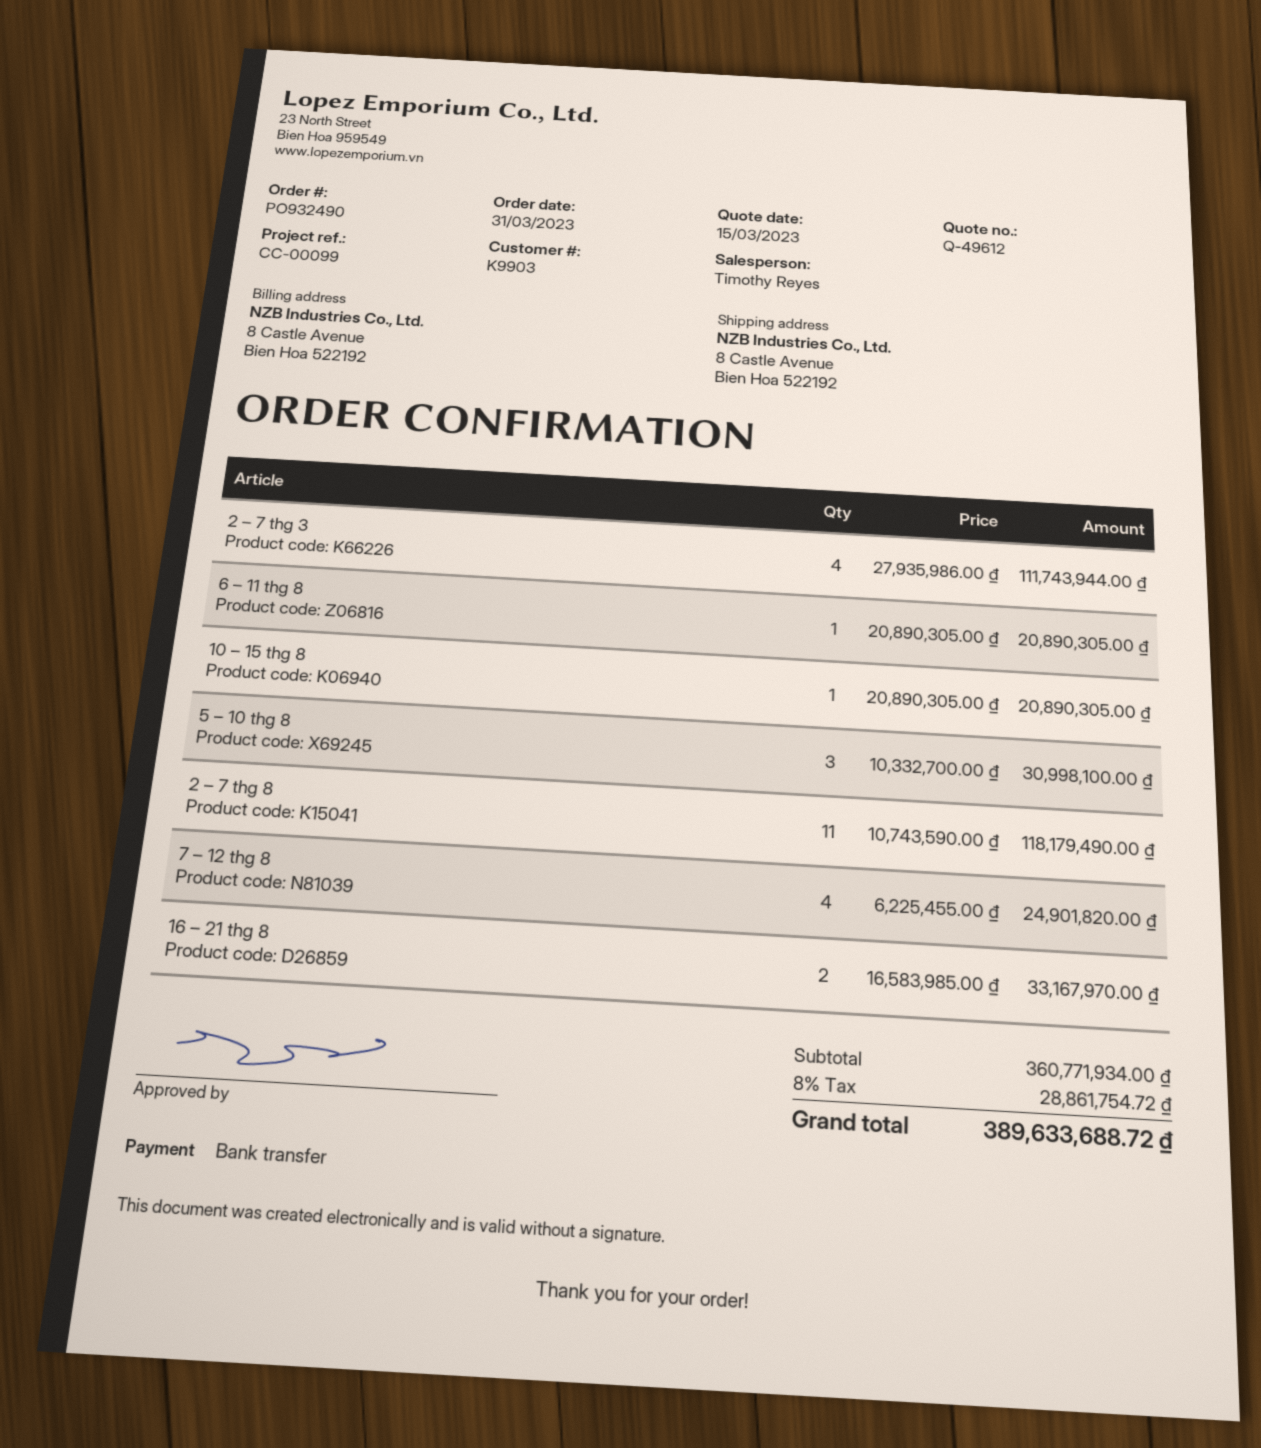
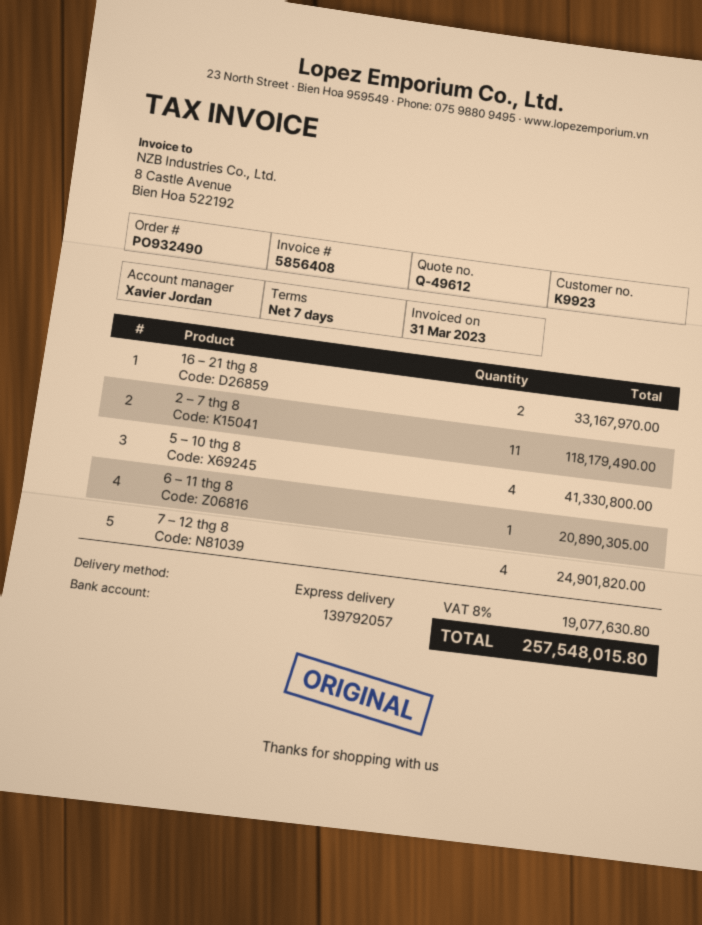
customer number: K9903 -> K9923
sales rep: Timothy Reyes -> Xavier Jordan
2 – 7 thg 3: 4 for 111743944.00 -> none
10 – 15 thg 8: 1 for 20890305.00 -> none
5 – 10 thg 8: 3 for 30998100.00 -> 4 for 41330800.00
tax: 8% = 28861754.72 -> 8% = 19077630.80
total: 389633688.72 -> 257548015.80

